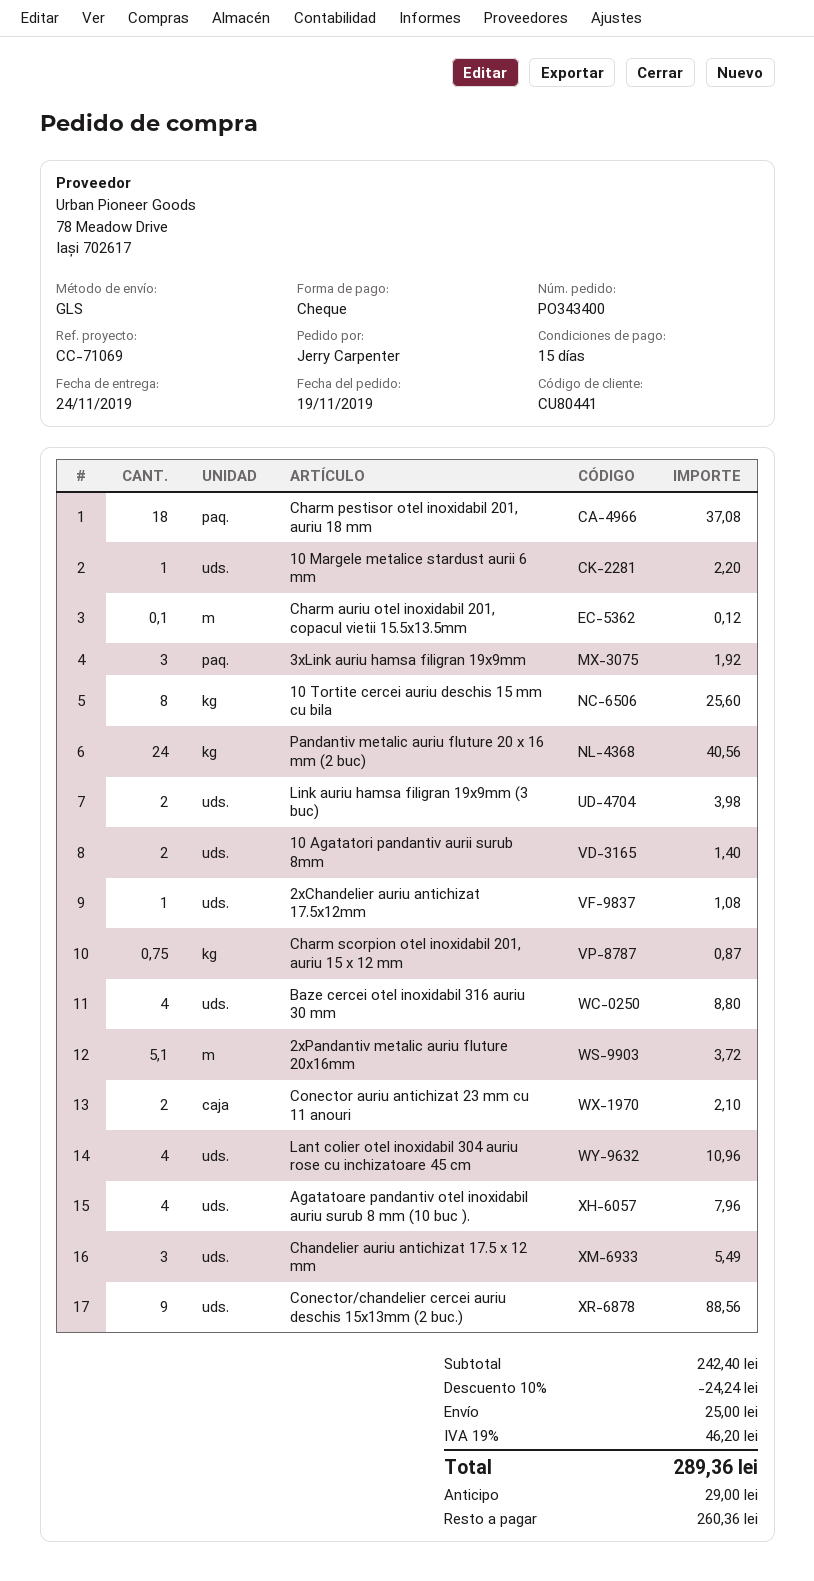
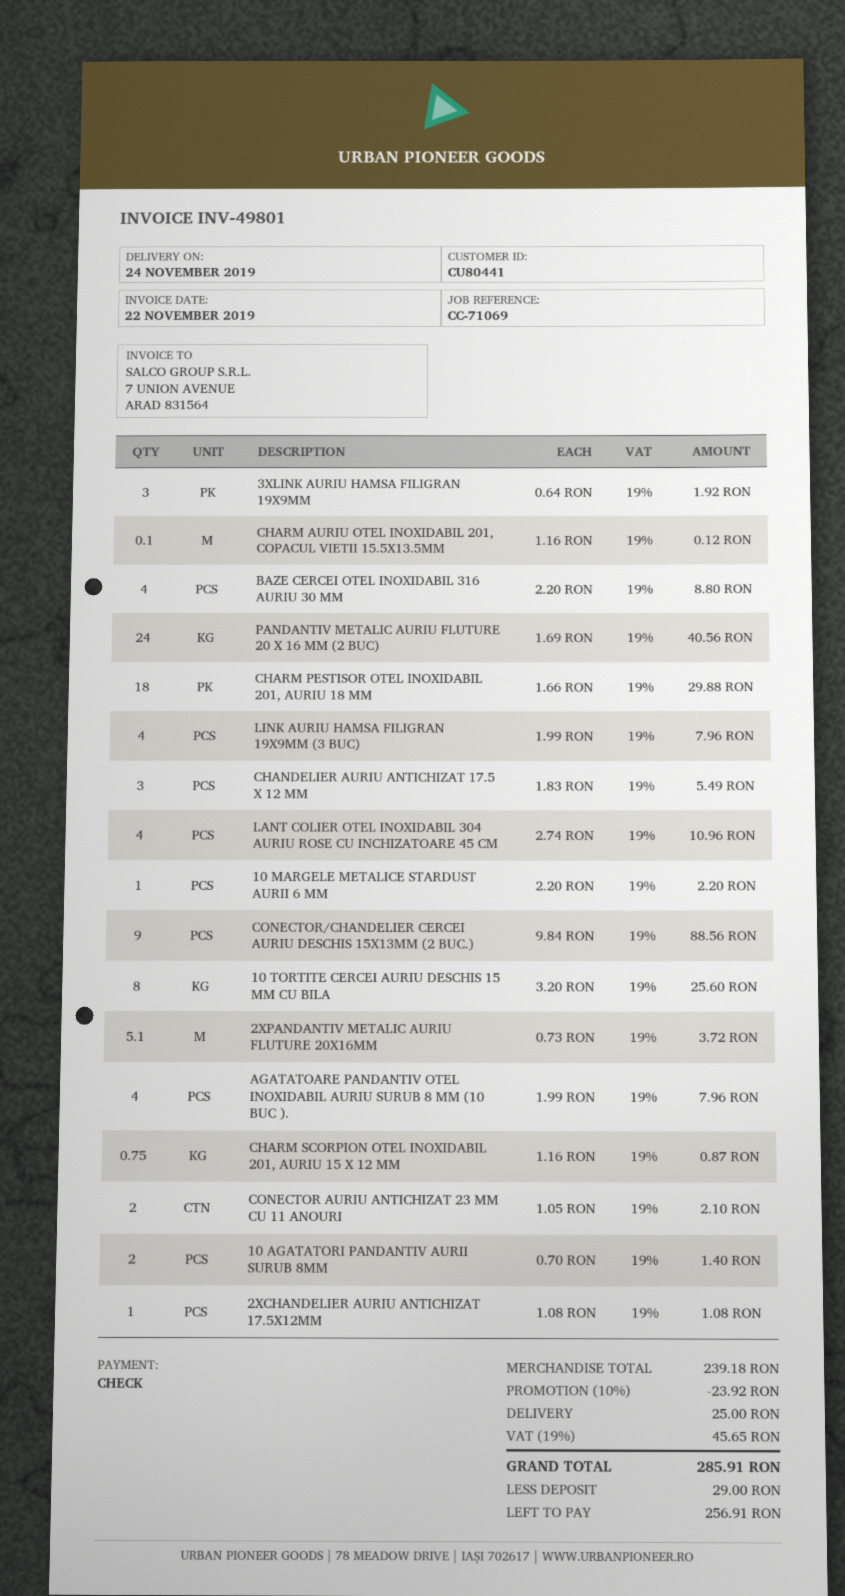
Charm pestisor otel inoxidabil 201, auriu 18 mm: 18 for 37.08 -> 18 for 29.88
Link auriu hamsa filigran 19x9mm (3 buc): 2 for 3.98 -> 4 for 7.96
subtotal: 242.40 -> 239.18
discount: 10% = 24.24 -> 10% = 23.92
tax: 19% = 46.20 -> 19% = 45.65
total: 289.36 -> 285.91
balance: 260.36 -> 256.91

